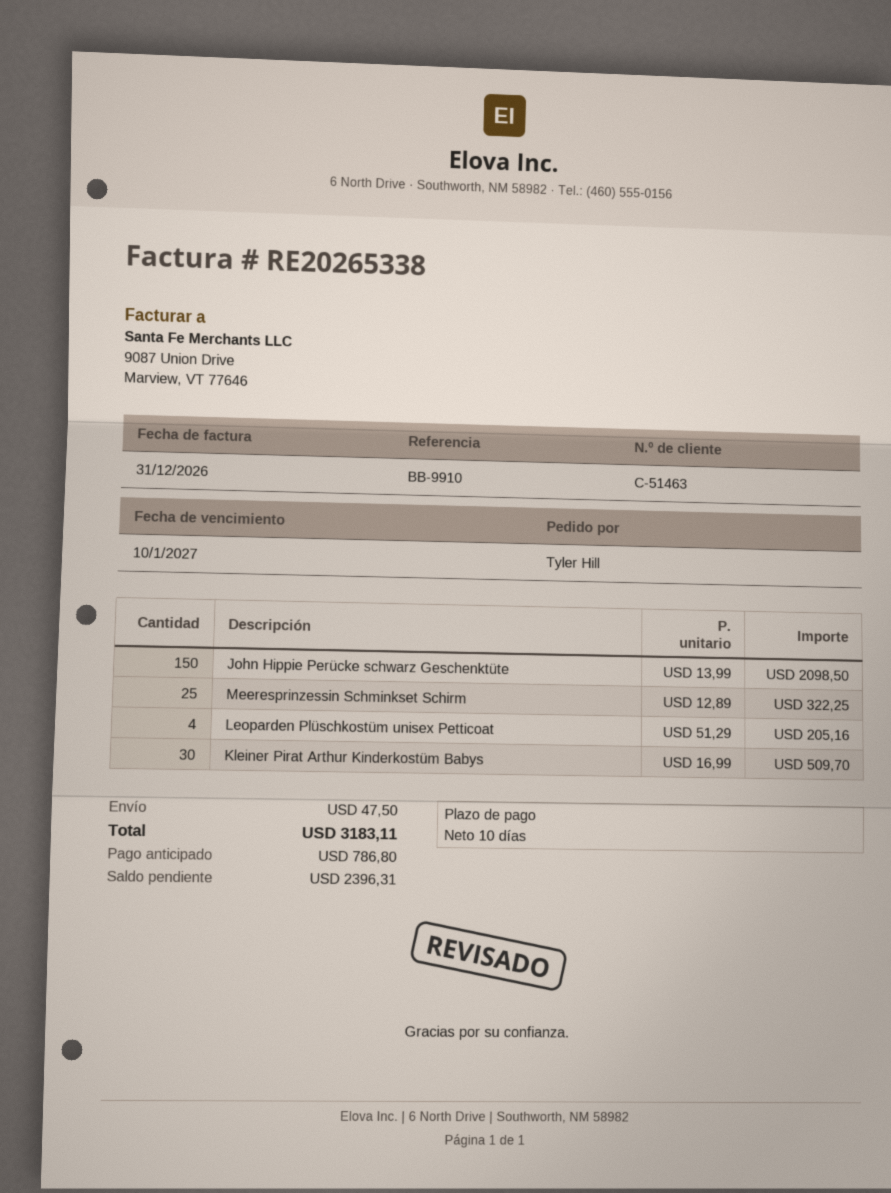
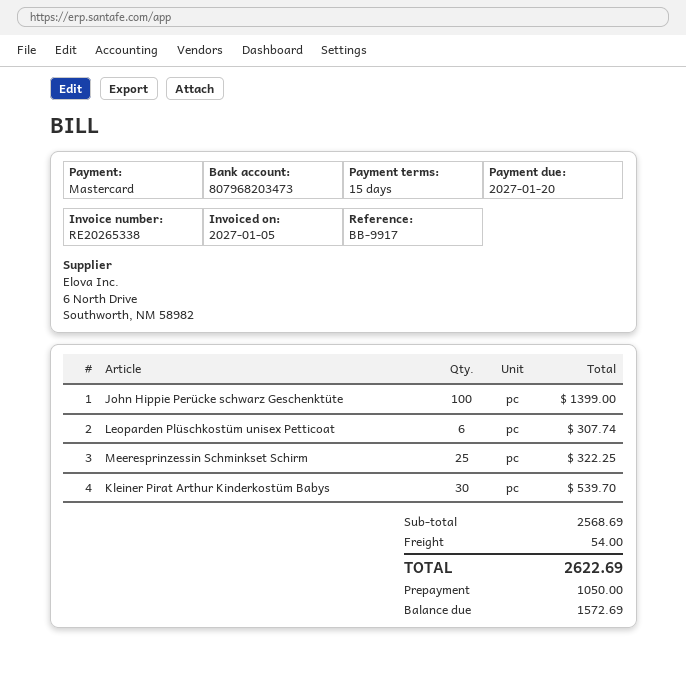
invoice date: 2026-12-31 -> 2027-01-05
payment terms: 10 days -> 15 days
due date: 2027-01-10 -> 2027-01-20
reference: BB-9910 -> BB-9917
John Hippie Perücke schwarz Geschenktüte: 150 for 2098.50 -> 100 for 1399.00
Leoparden Plüschkostüm unisex Petticoat: 4 for 205.16 -> 6 for 307.74
Kleiner Pirat Arthur Kinderkostüm Babys: 30 for 509.70 -> 30 for 539.70
shipping: 47.50 -> 54.00
total: 3183.11 -> 2622.69
deposit: 786.80 -> 1050.00
balance: 2396.31 -> 1572.69

